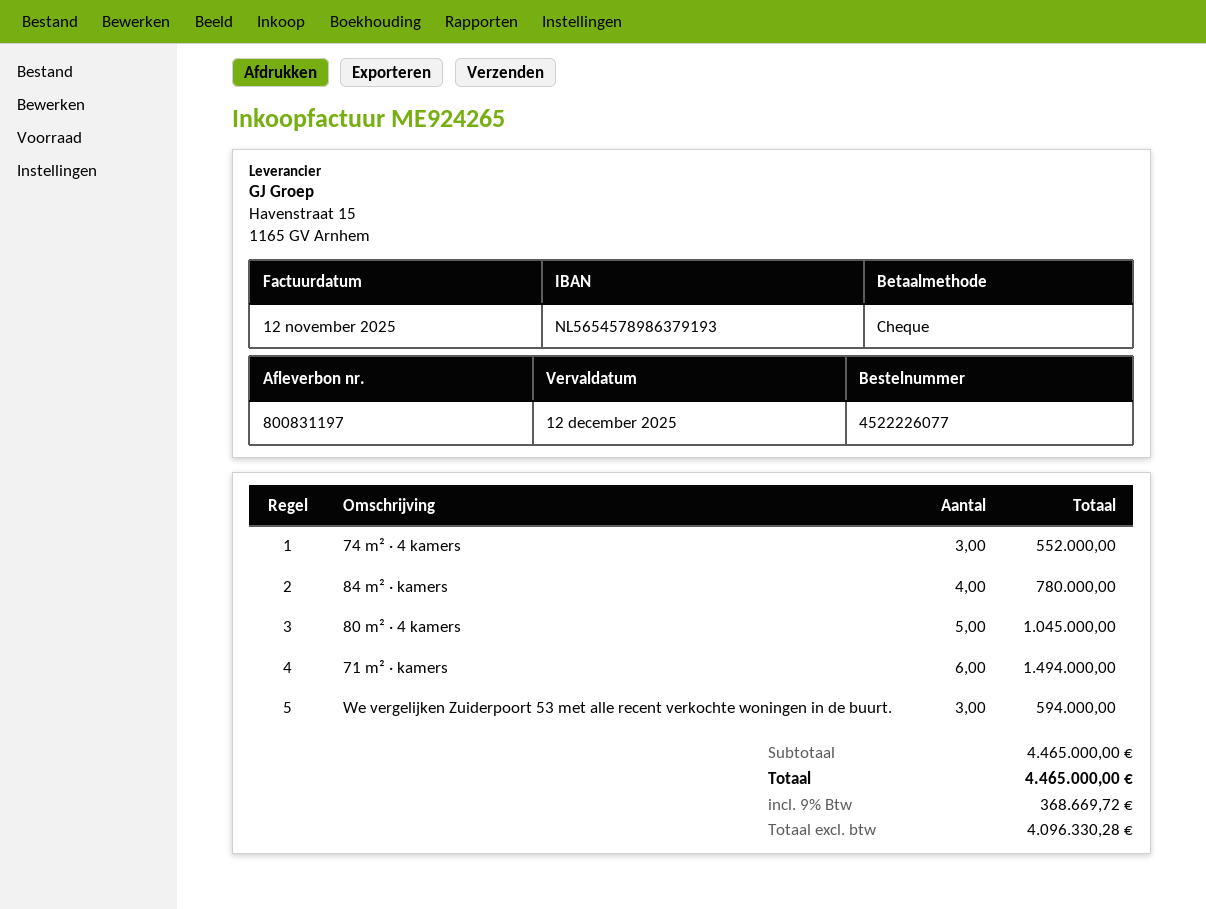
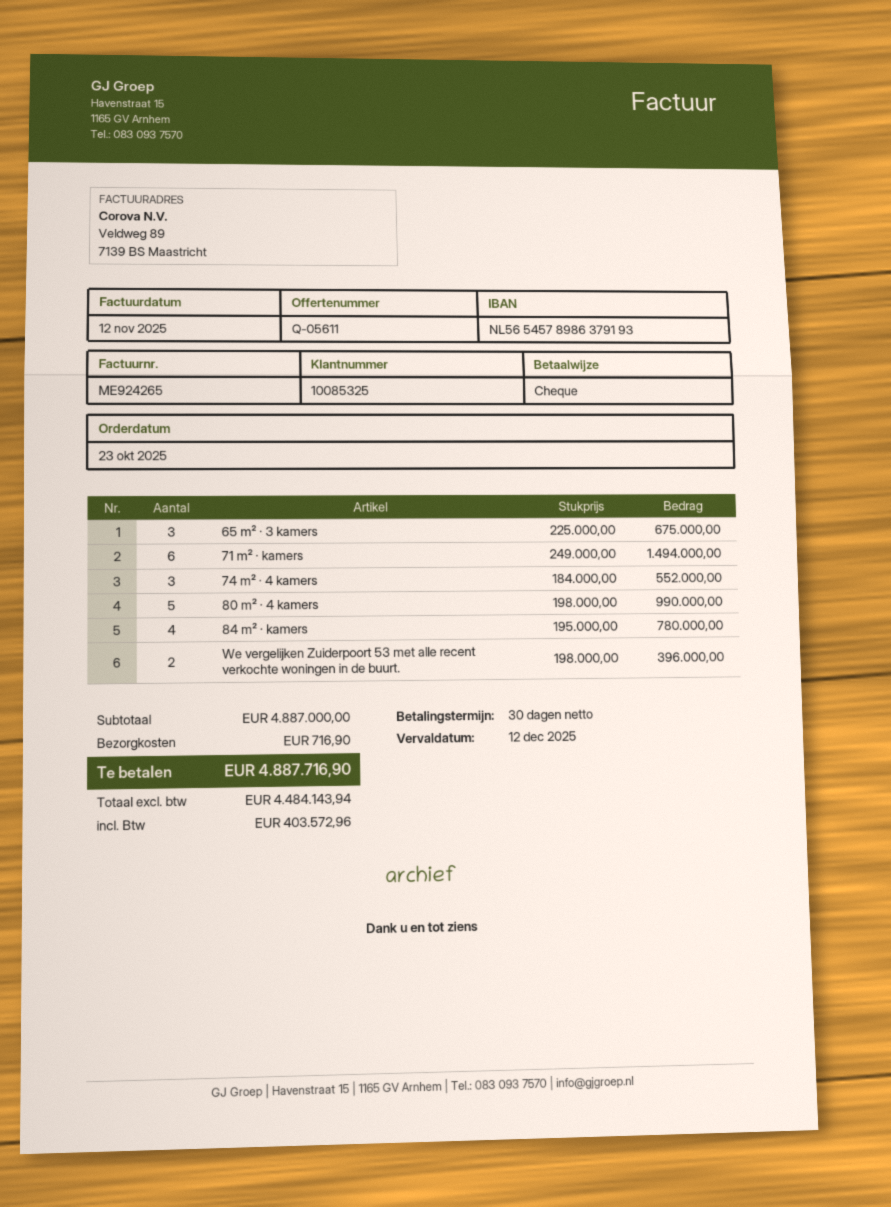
80 m² · 4 kamers: 5 for 1045000.00 -> 5 for 990000.00
We vergelijken Zuiderpoort 53 met alle recent verkochte woningen in de buurt.: 3 for 594000.00 -> 2 for 396000.00
65 m² · 3 kamers: none -> 3 for 675000.00
subtotal: 4465000.00 -> 4887000.00
shipping: none -> 716.90
net: 4096330.28 -> 4484143.94
tax: 368669.72 -> 403572.96
total: 4465000.00 -> 4887716.90

